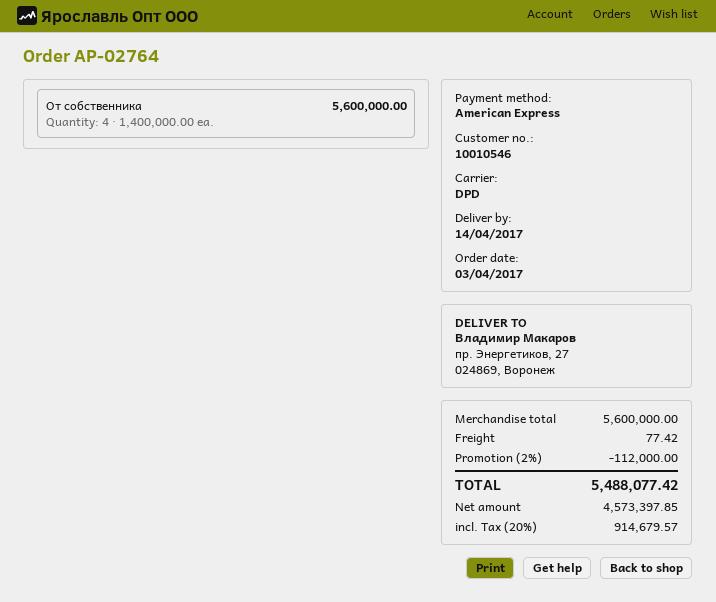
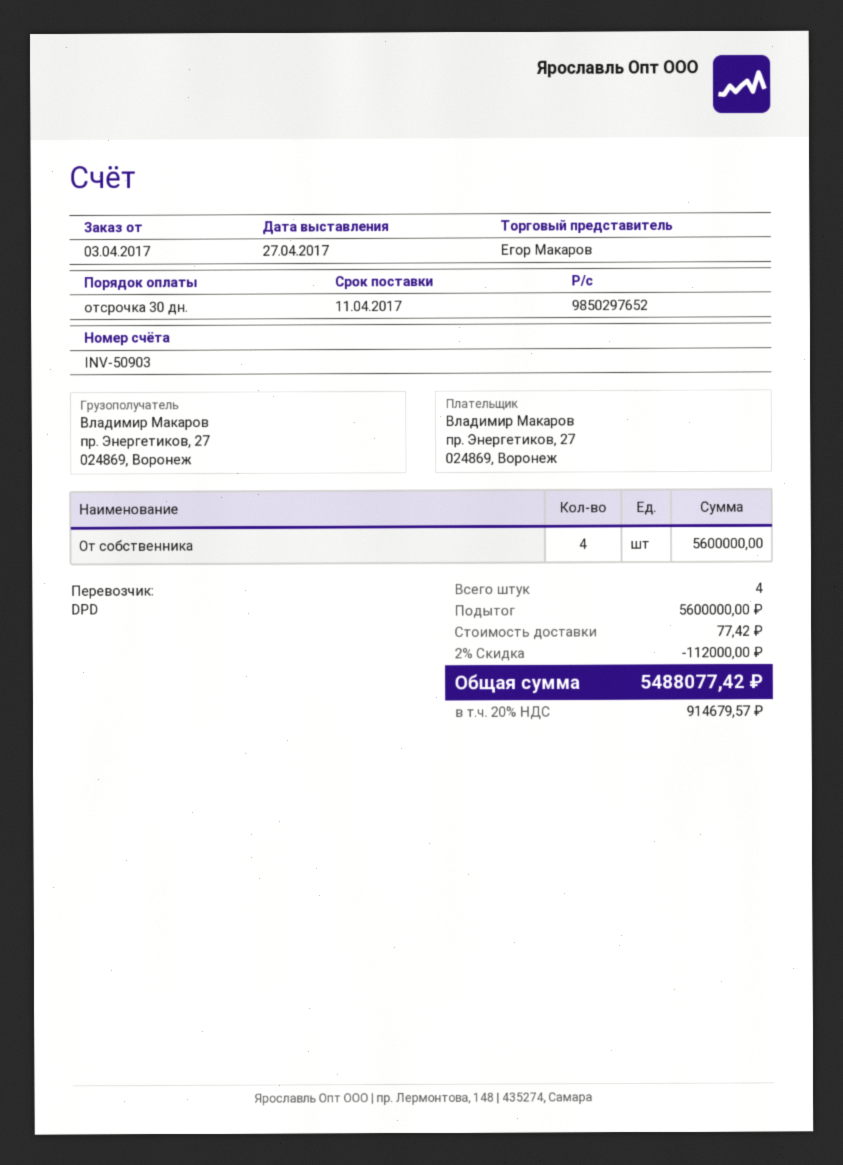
delivery date: 2017-04-14 -> 2017-04-11

